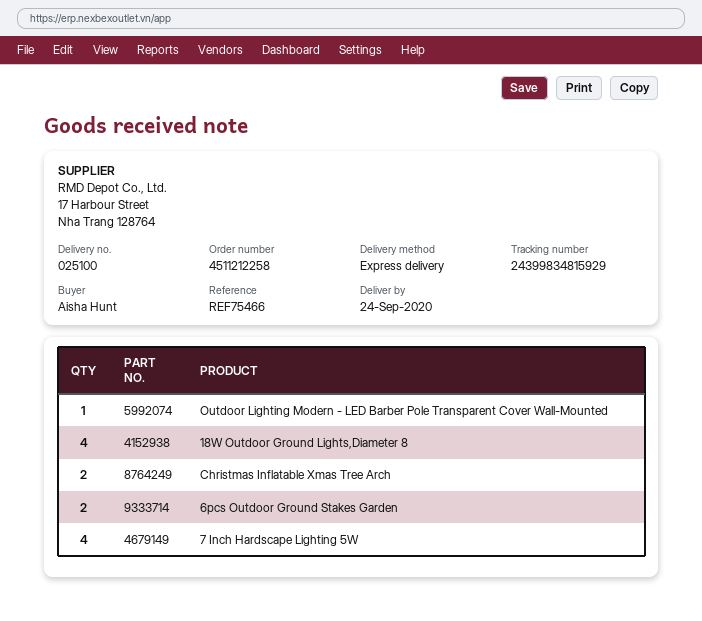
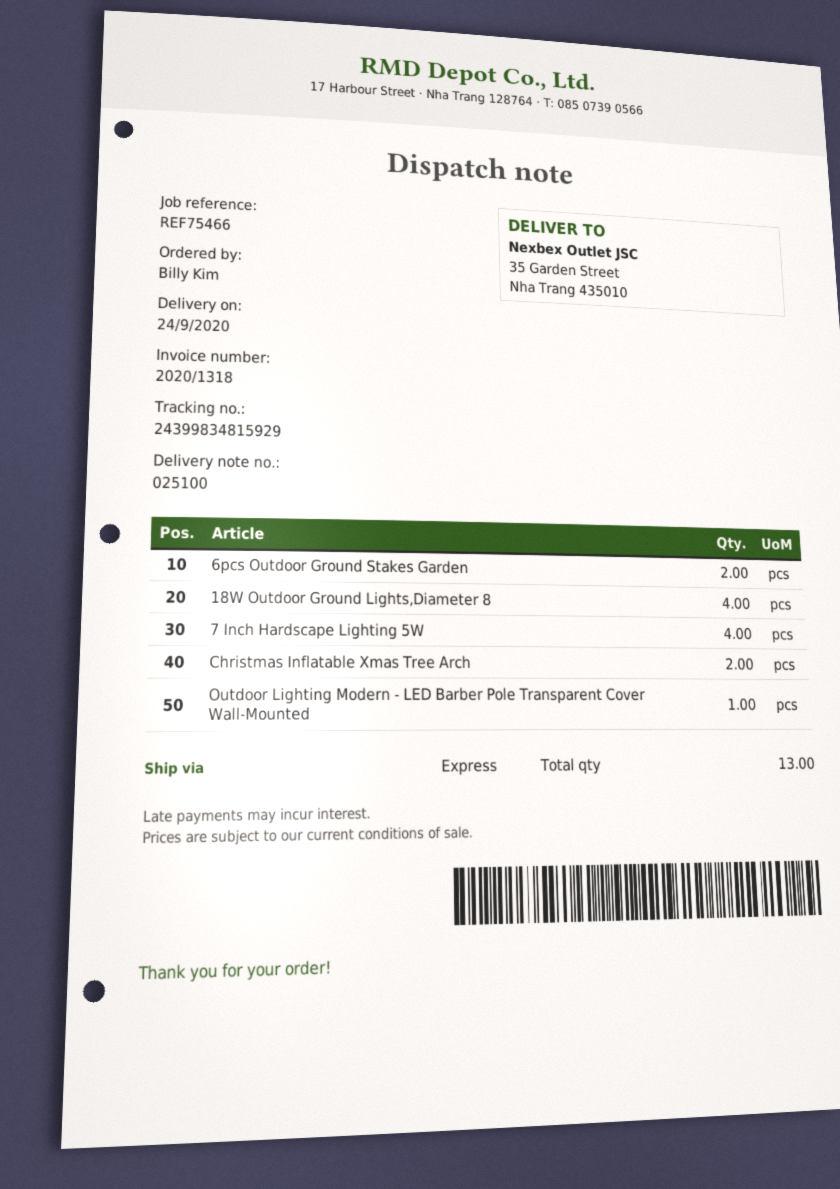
ordered by: Aisha Hunt -> Billy Kim

